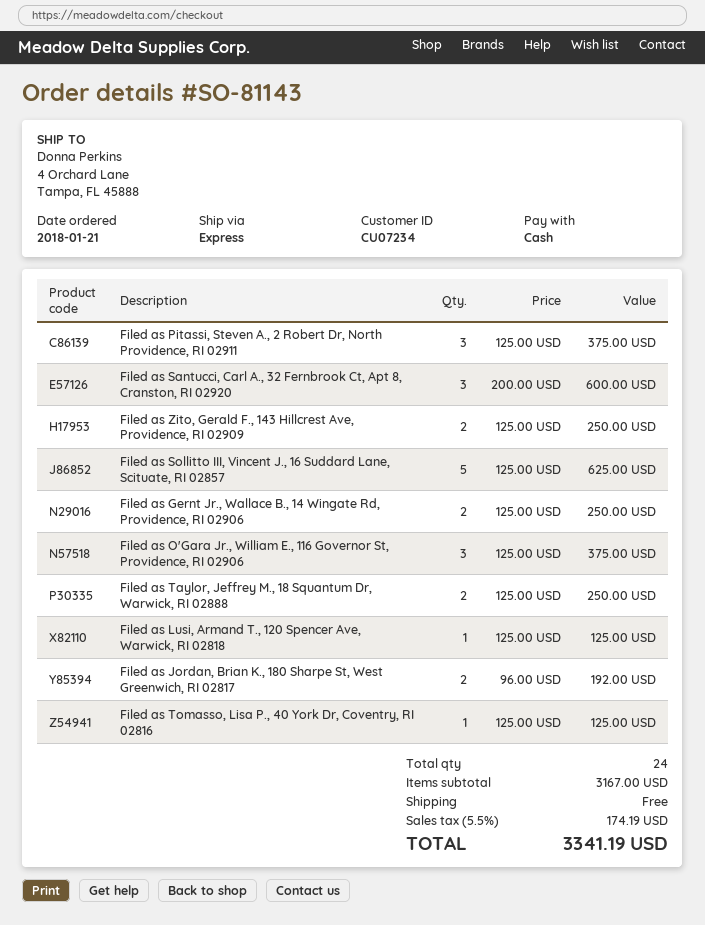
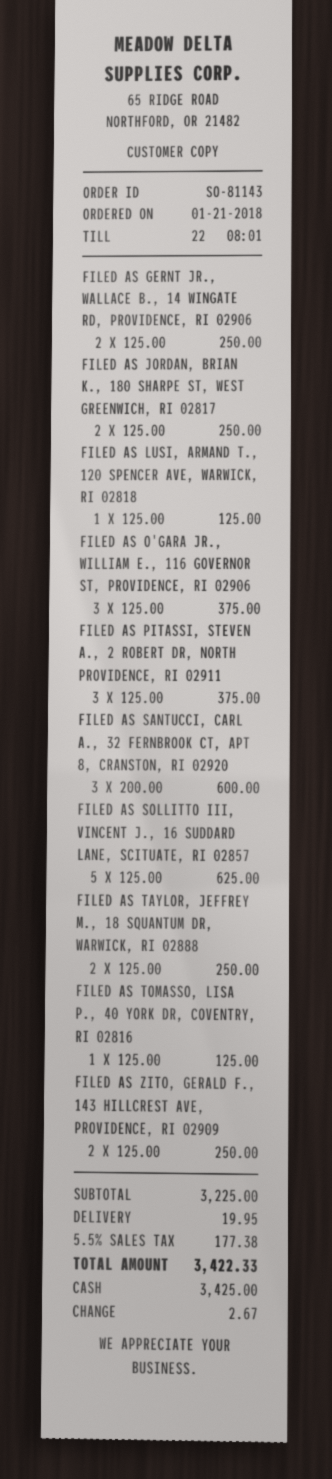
Filed as Jordan, Brian K., 180 Sharpe St, West Greenwich, RI 02817: 2 x 96.00 = 192.00 -> 2 x 125.00 = 250.00
subtotal: 3167.00 -> 3225.00
shipping: 0.00 -> 19.95
tax: 5.5% = 174.19 -> 5.5% = 177.38
total: 3341.19 -> 3422.33

